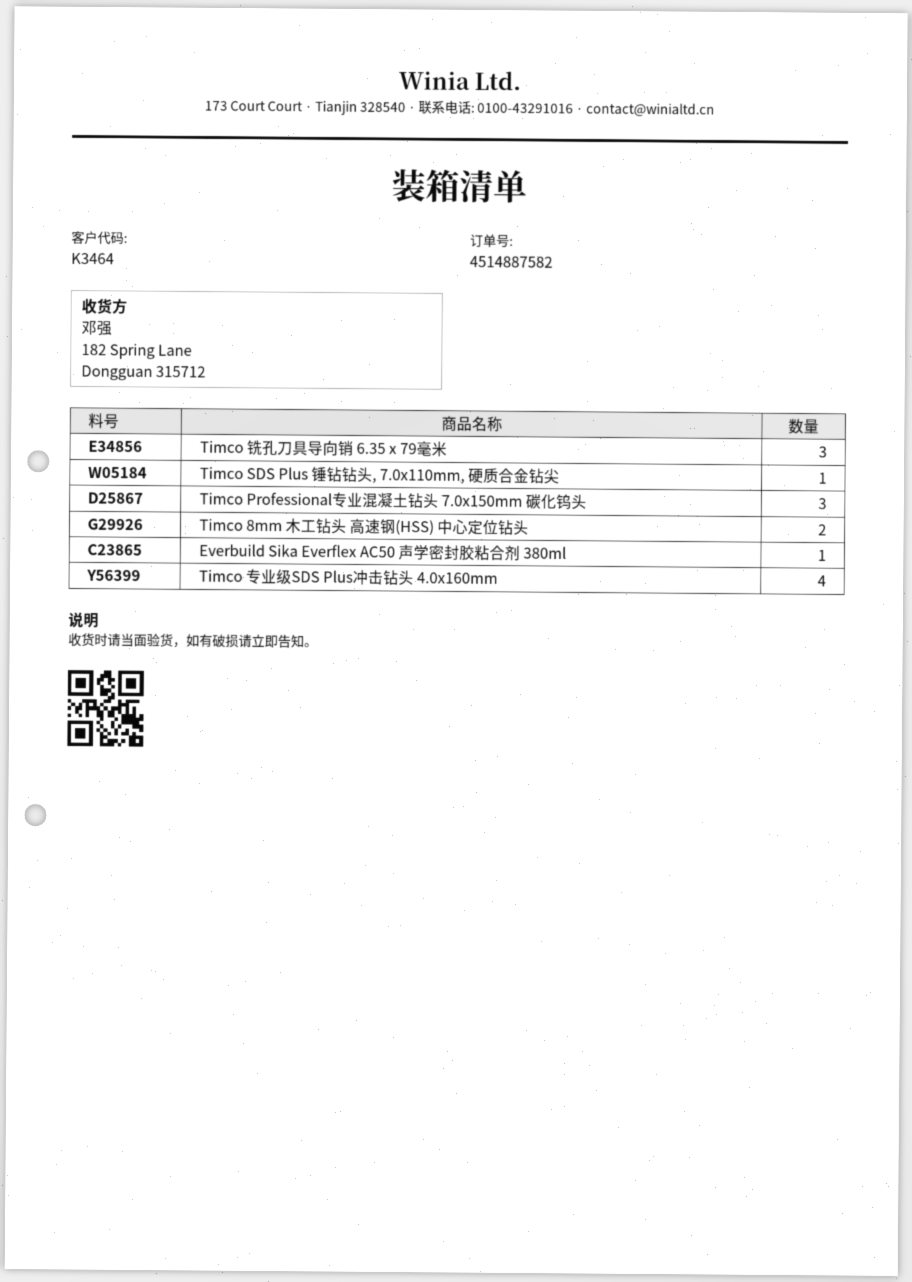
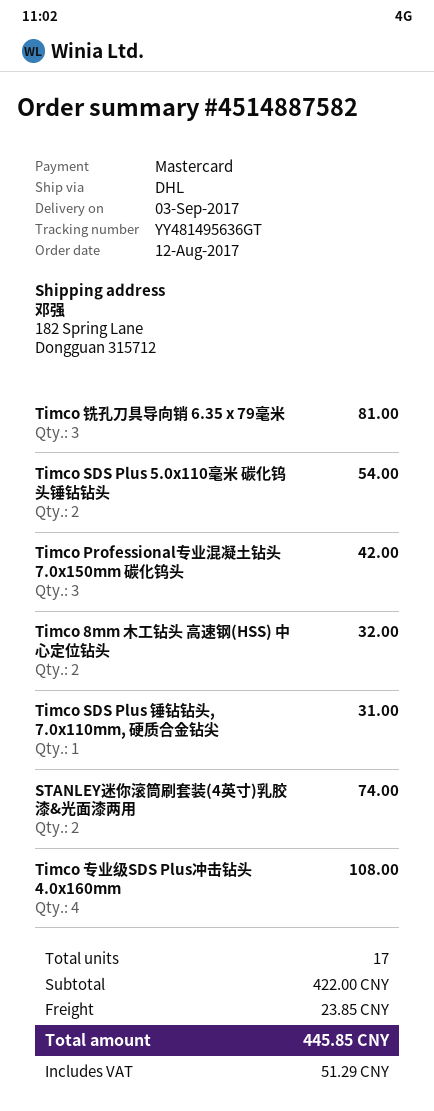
Everbuild Sika Everflex AC50 声学密封胶粘合剂 380ml: 1 -> none
Timco SDS Plus 5.0x110毫米 碳化钨头锤钻钻头: none -> 2
STANLEY迷你滚筒刷套装(4英寸)乳胶漆&光面漆两用: none -> 2

